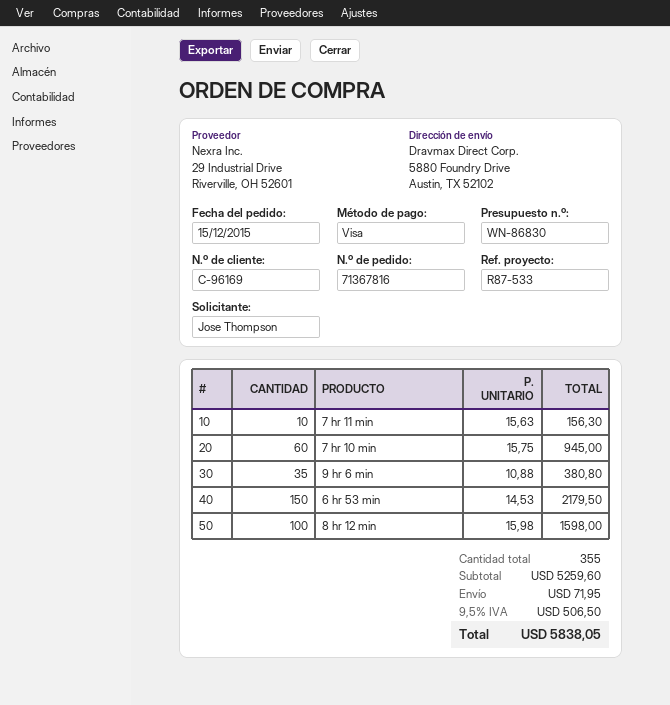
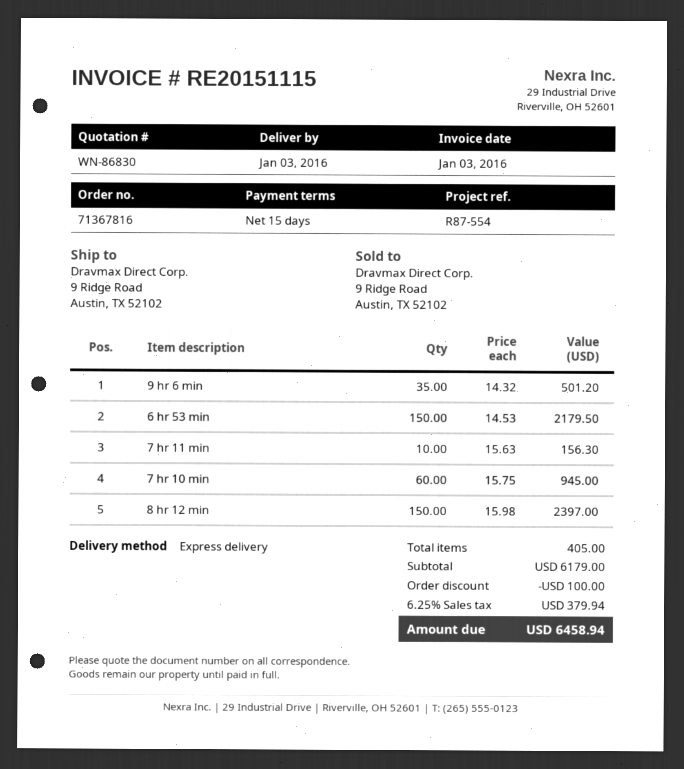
reference: R87-533 -> R87-554
ship to: 5880 Foundry Drive, Austin, TX 52102 -> 9 Ridge Road, Austin, TX 52102
9 hr 6 min: 35 x 10.88 = 380.80 -> 35 x 14.32 = 501.20
8 hr 12 min: 100 x 15.98 = 1598.00 -> 150 x 15.98 = 2397.00
total quantity: 355 -> 405
subtotal: 5259.60 -> 6179.00
discount: none -> 100.00
shipping: 71.95 -> none
tax: 9.5% = 506.50 -> 6.25% = 379.94
total: 5838.05 -> 6458.94

